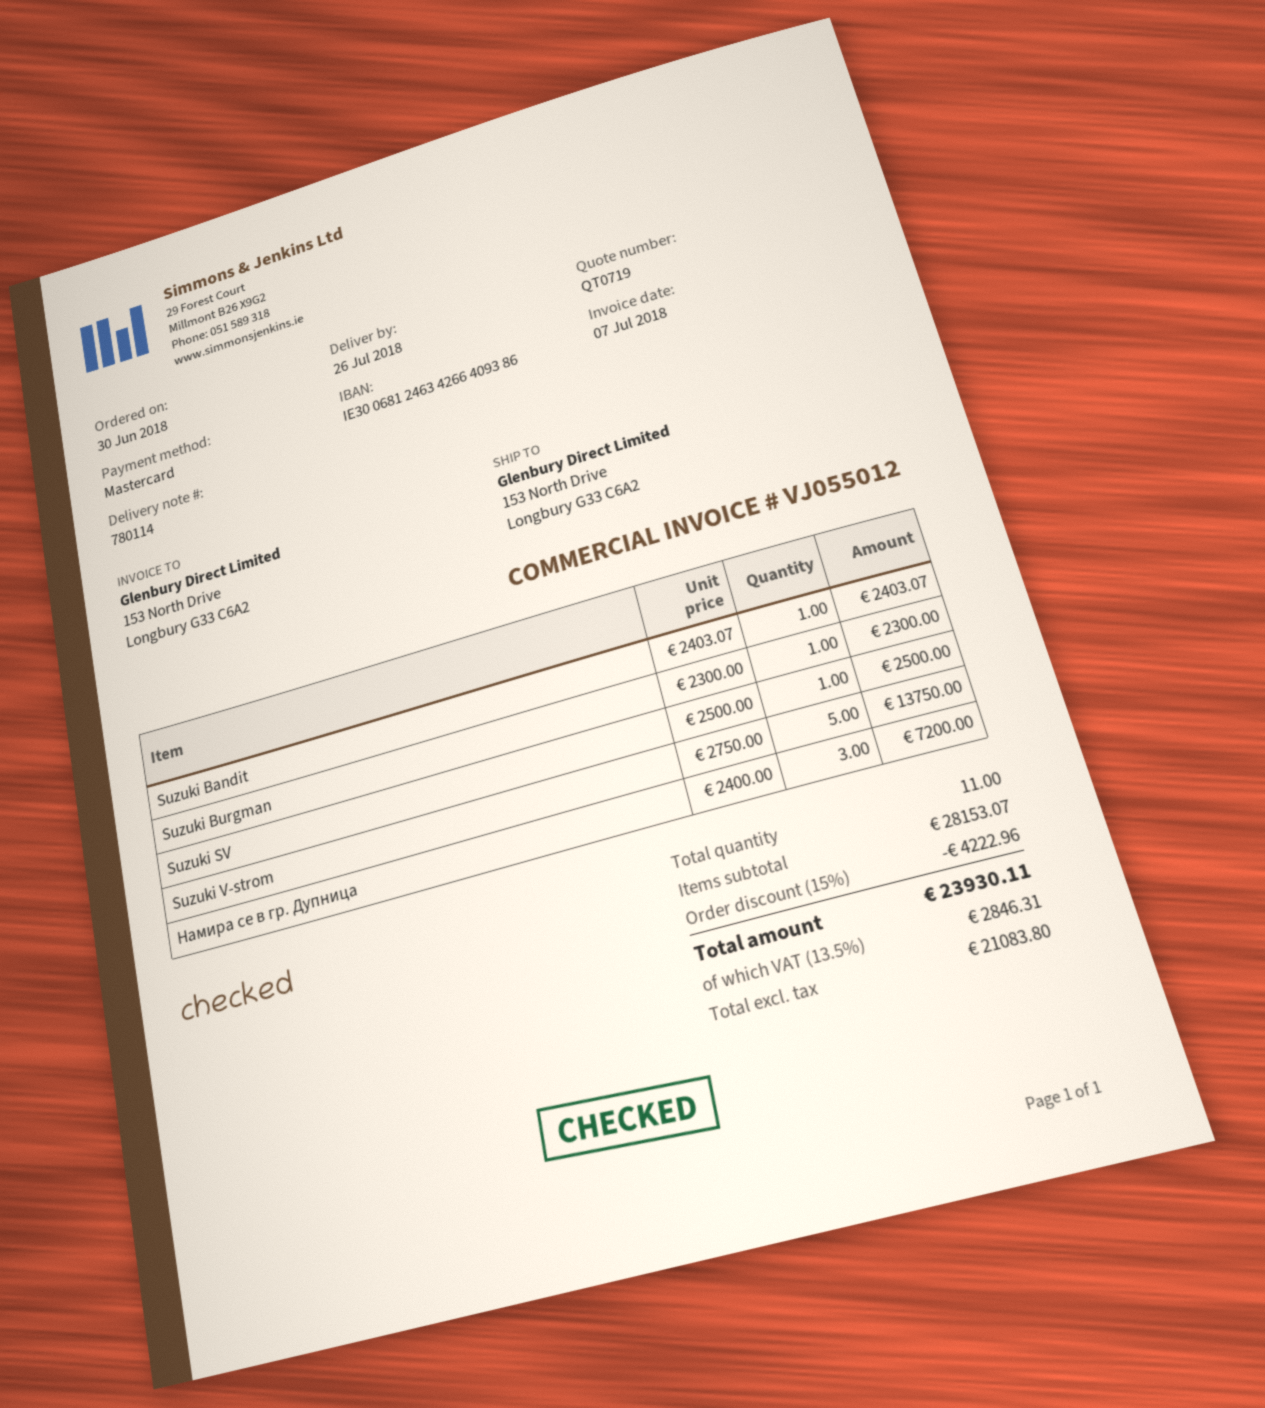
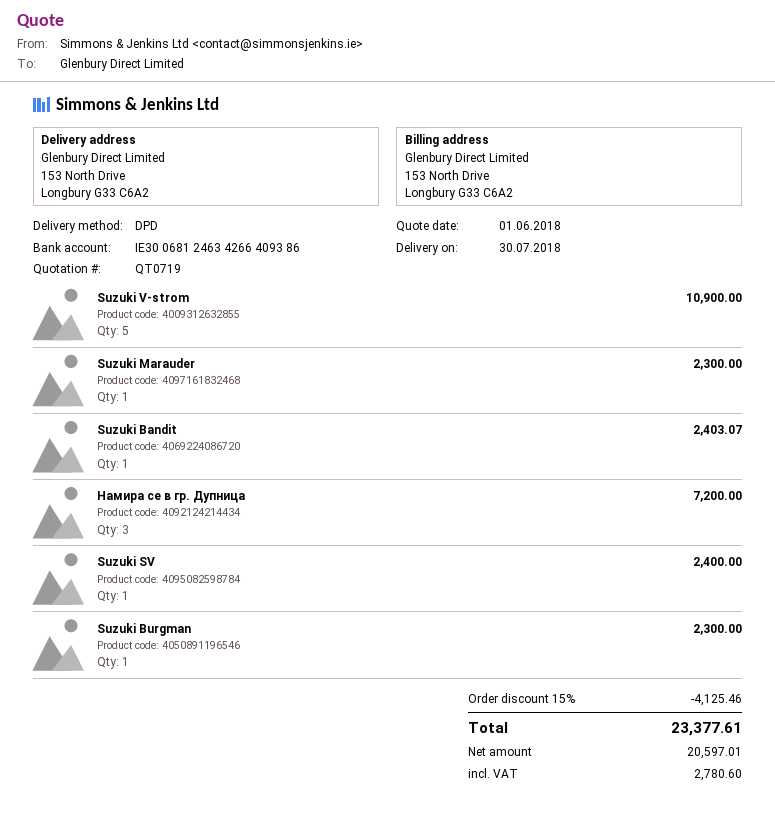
delivery date: 2018-07-26 -> 2018-07-30
Suzuki SV: 1 for 2500.00 -> 1 for 2400.00
Suzuki V-strom: 5 for 13750.00 -> 5 for 10900.00
Suzuki Marauder: none -> 1 for 2300.00
discount: 15% = 4222.96 -> 15% = 4125.46
net: 21083.80 -> 20597.01
tax: 2846.31 -> 2780.60
total: 23930.11 -> 23377.61

